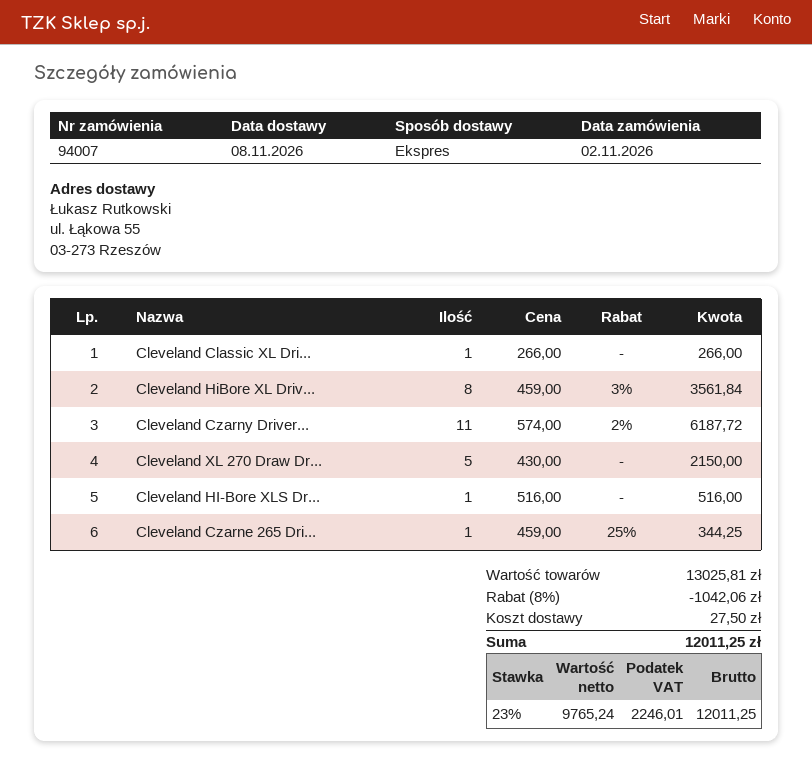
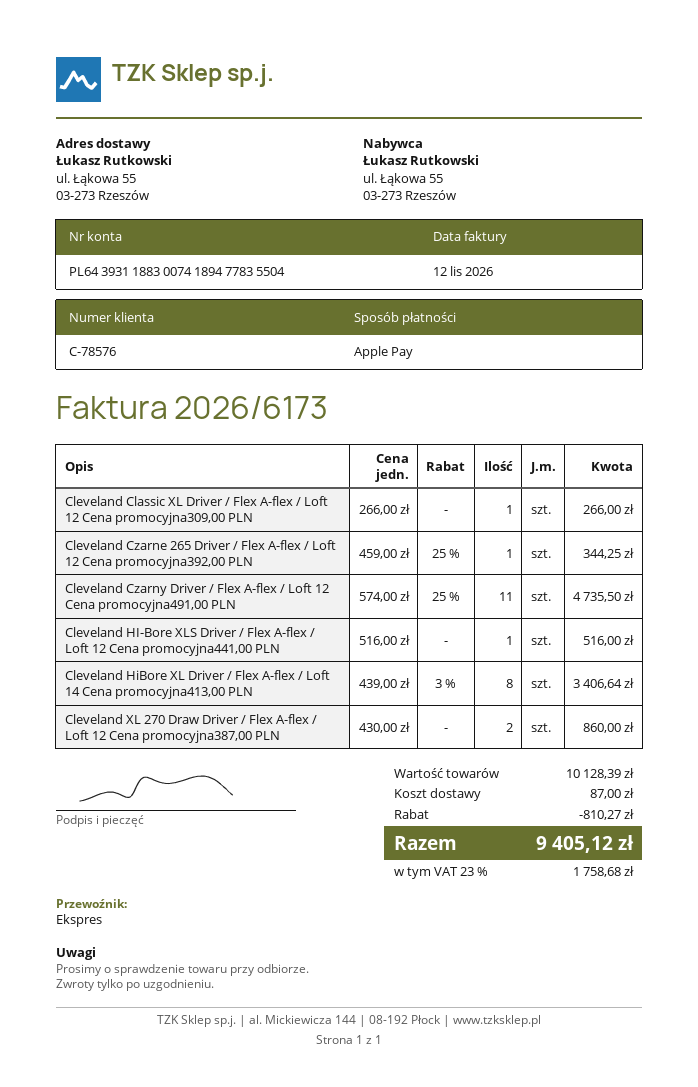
Cleveland HiBore XL Driv...: 8 x 459.00 - 3% = 3561.84 -> 8 x 439.00 - 3% = 3406.64
Cleveland Czarny Driver...: 11 x 574.00 - 2% = 6187.72 -> 11 x 574.00 - 25% = 4735.50
Cleveland XL 270 Draw Dr...: 5 x 430.00 = 2150.00 -> 2 x 430.00 = 860.00
subtotal: 13025.81 -> 10128.39
discount: 1042.06 -> 810.27
shipping: 27.50 -> 87.00
tax: 23% = 2246.01 -> 23% = 1758.68
total: 12011.25 -> 9405.12

